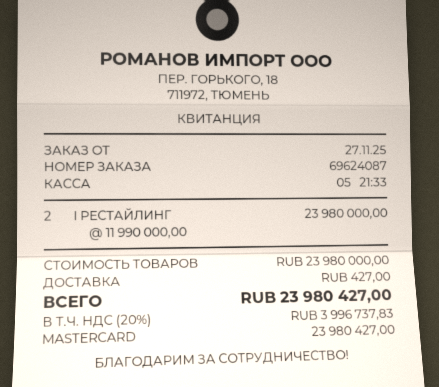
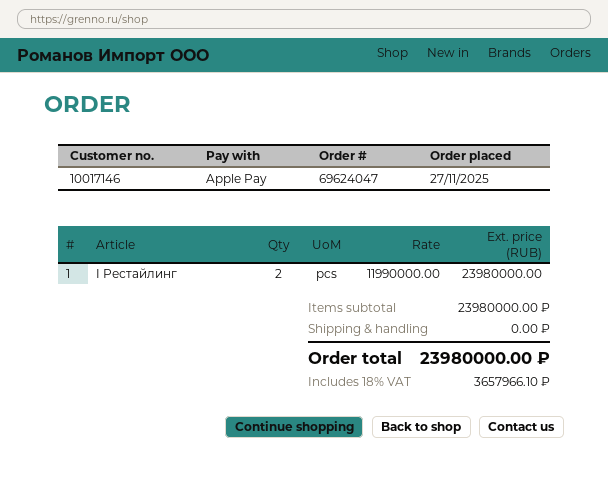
order number: 69624087 -> 69624047
payment method: Mastercard -> Apple Pay
shipping: 427.00 -> 0.00
tax: 20% = 3996737.83 -> 18% = 3657966.10
total: 23980427.00 -> 23980000.00

